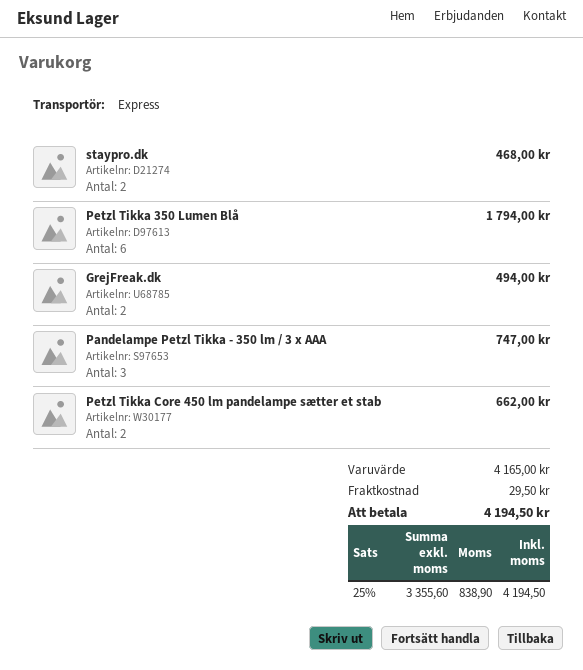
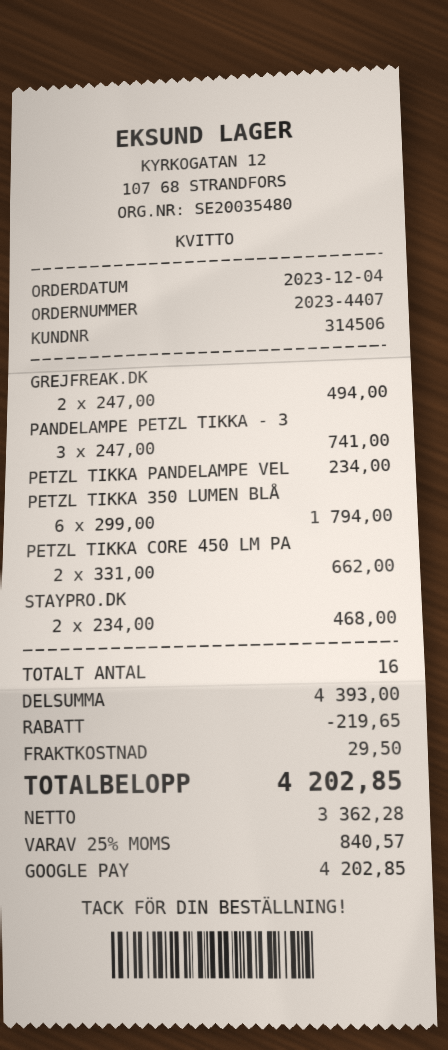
Pandelampe Petzl Tikka - 350 lm / 3 x AAA: 3 for 747.00 -> 3 for 741.00
PETZL TIKKA PANDELAMPE VEL: none -> 1 for 234.00
subtotal: 4165.00 -> 4393.00
discount: none -> 219.65
net: 3355.60 -> 3362.28
tax: 25% = 838.90 -> 25% = 840.57
total: 4194.50 -> 4202.85

